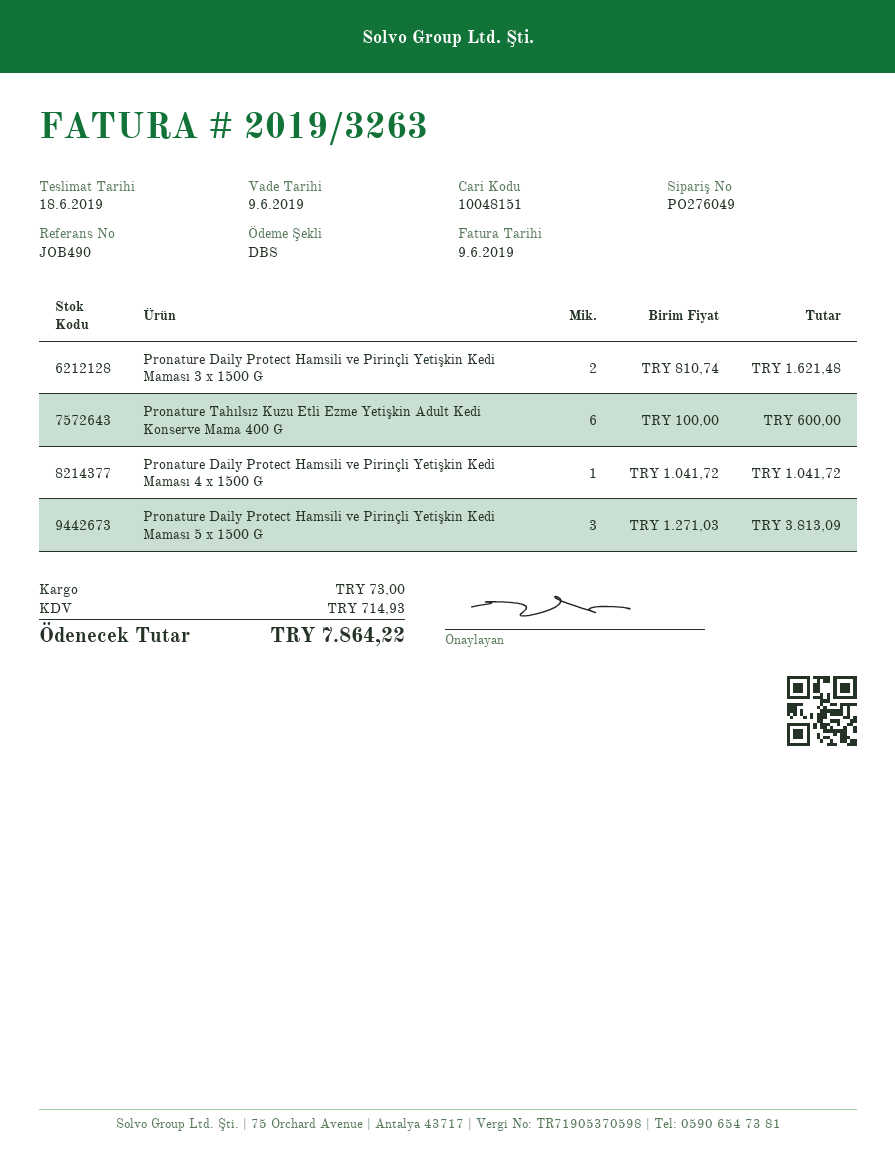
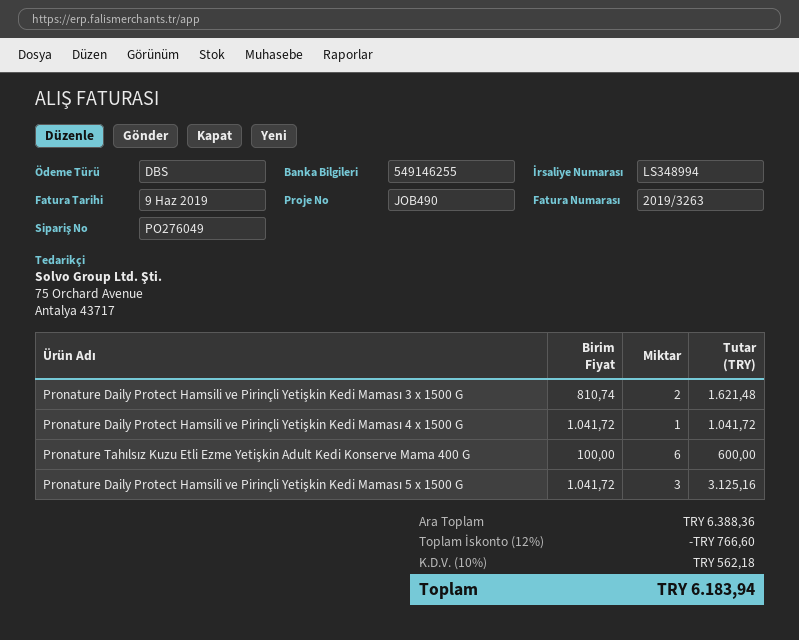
Pronature Daily Protect Hamsili ve Pirinçli Yetişkin Kedi Maması 5 x 1500 G: 3 x 1271.03 = 3813.09 -> 3 x 1041.72 = 3125.16
discount: none -> 12% = 766.60
shipping: 73.00 -> none
tax: 714.93 -> 562.18
total: 7864.22 -> 6183.94

